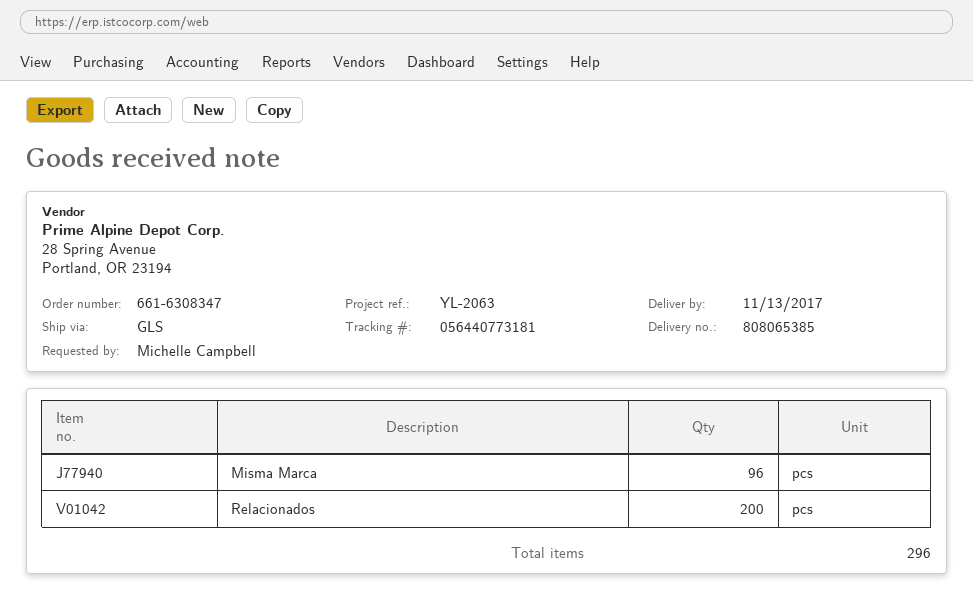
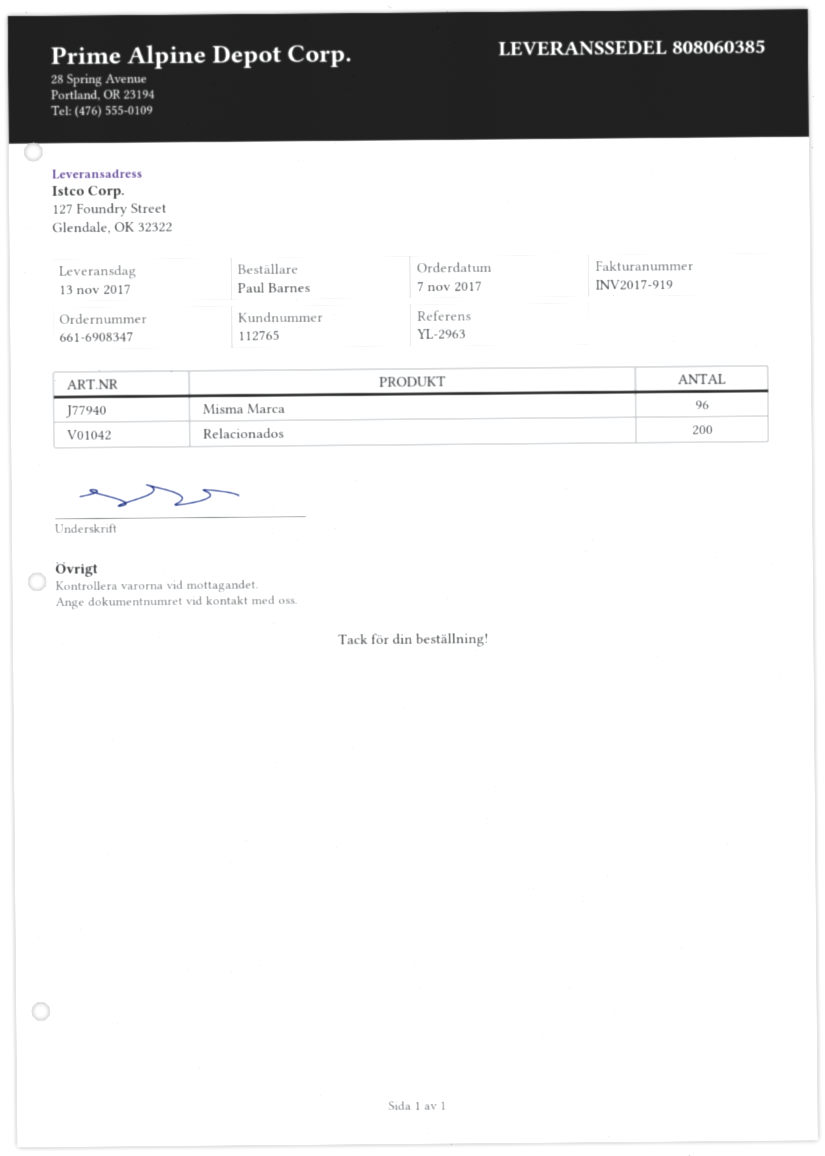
order number: 661-6308347 -> 661-6908347
delivery note number: 808065385 -> 808060385
reference: YL-2063 -> YL-2963
ordered by: Michelle Campbell -> Paul Barnes

